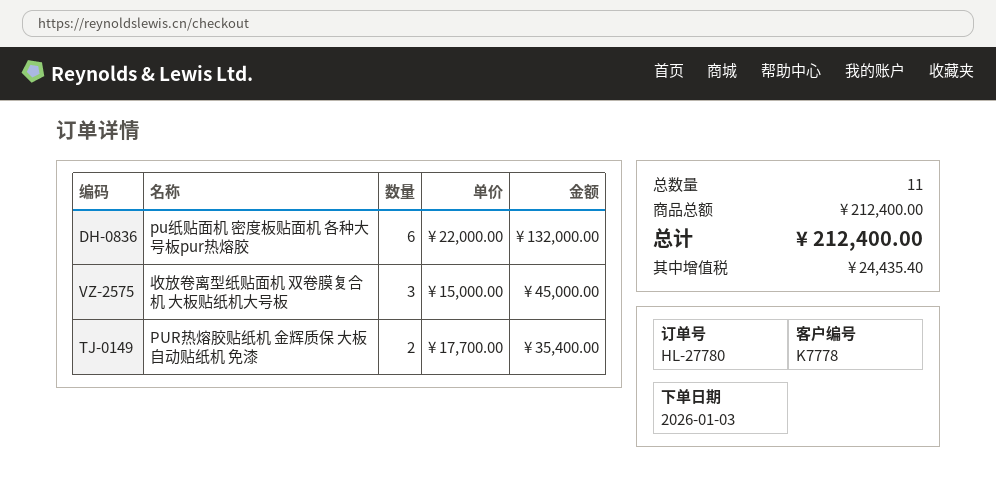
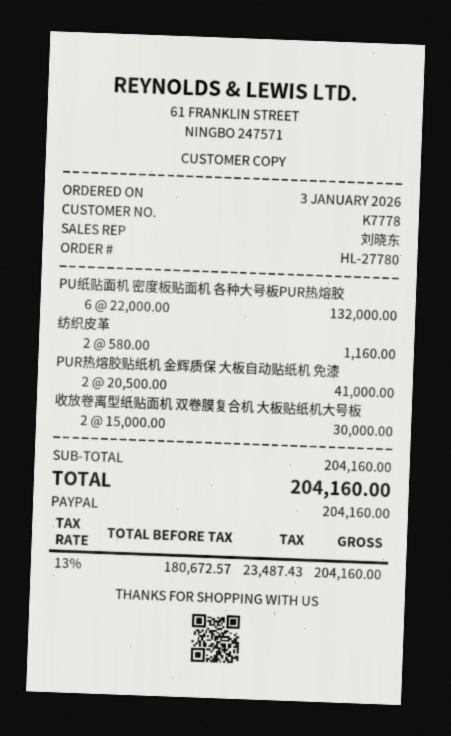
收放卷离型纸贴面机 双卷膜复合机 大板贴纸机大号板: 3 x 15000.00 = 45000.00 -> 2 x 15000.00 = 30000.00
PUR热熔胶贴纸机 金辉质保 大板自动贴纸机 免漆: 2 x 17700.00 = 35400.00 -> 2 x 20500.00 = 41000.00
纺织皮革: none -> 2 x 580.00 = 1160.00
subtotal: 212400.00 -> 204160.00
tax: 24435.40 -> 23487.43
total: 212400.00 -> 204160.00

